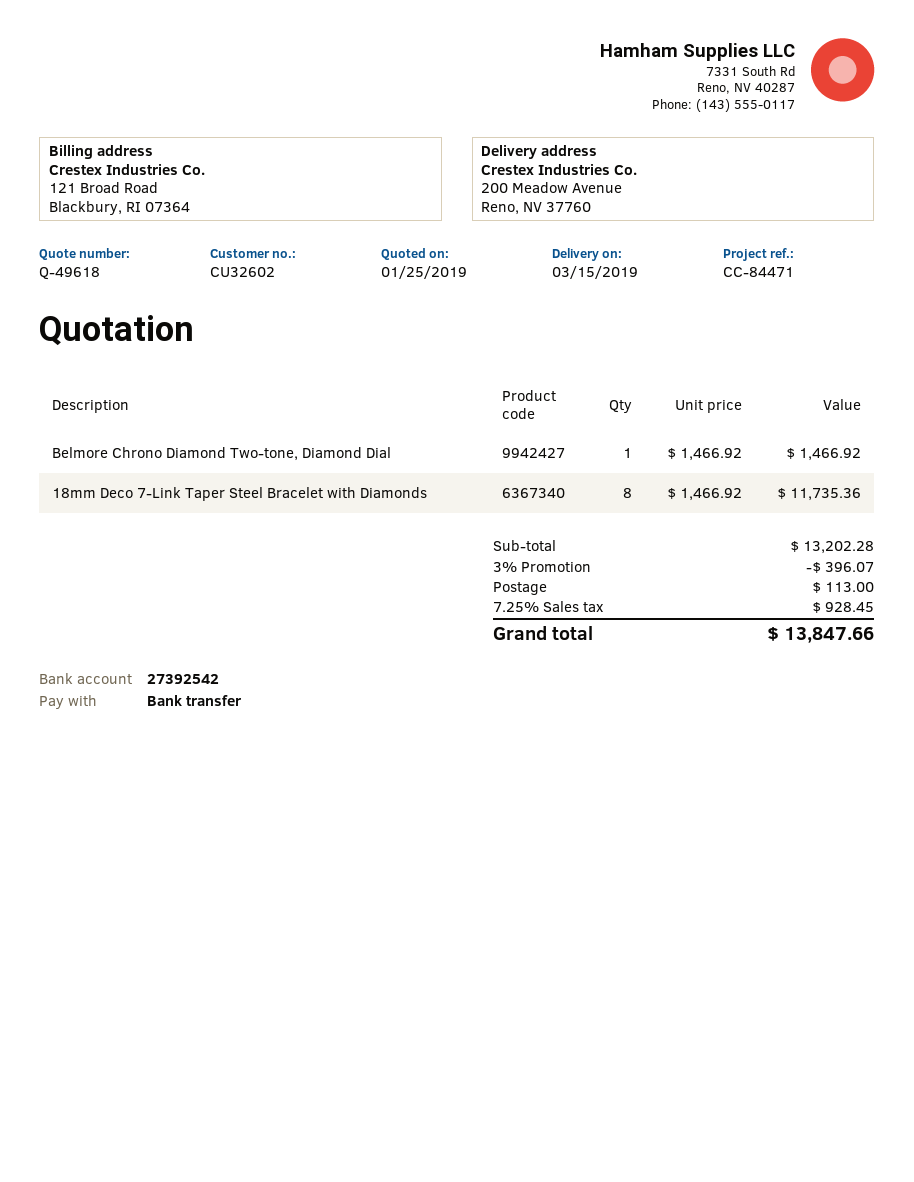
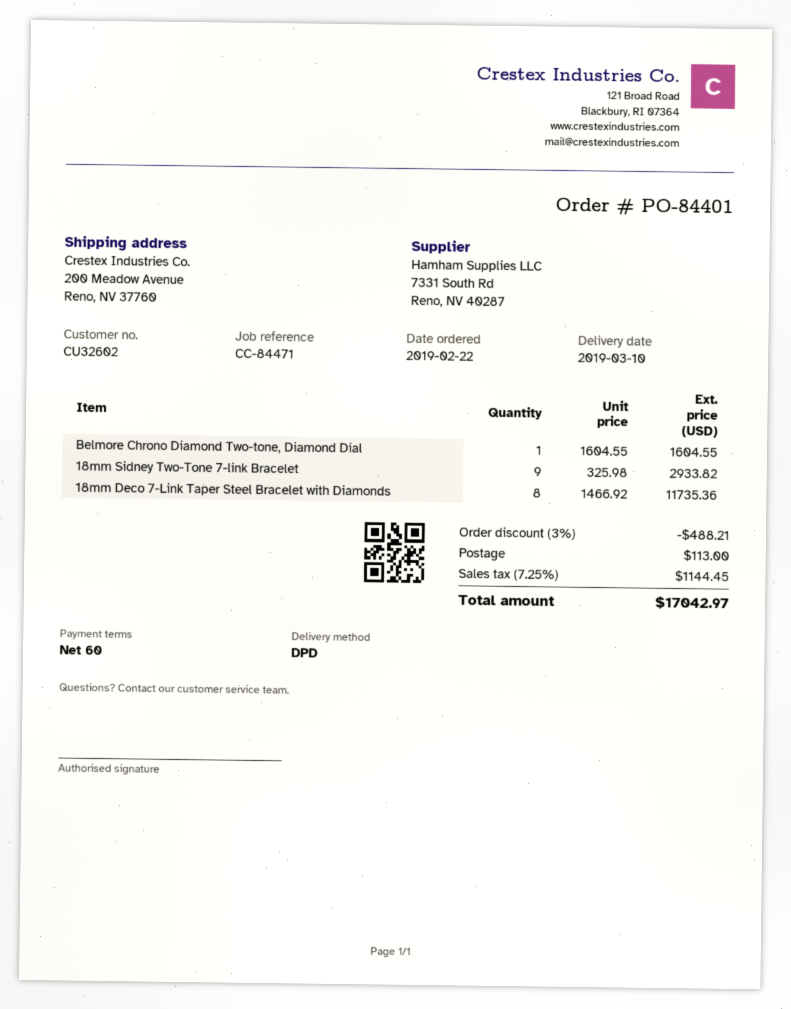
delivery date: 2019-03-15 -> 2019-03-10
Belmore Chrono Diamond Two-tone, Diamond Dial: 1 x 1466.92 = 1466.92 -> 1 x 1604.55 = 1604.55
18mm Sidney Two-Tone 7-link Bracelet: none -> 9 x 325.98 = 2933.82
discount: 3% = 396.07 -> 3% = 488.21
tax: 7.25% = 928.45 -> 7.25% = 1144.45
total: 13847.66 -> 17042.97

